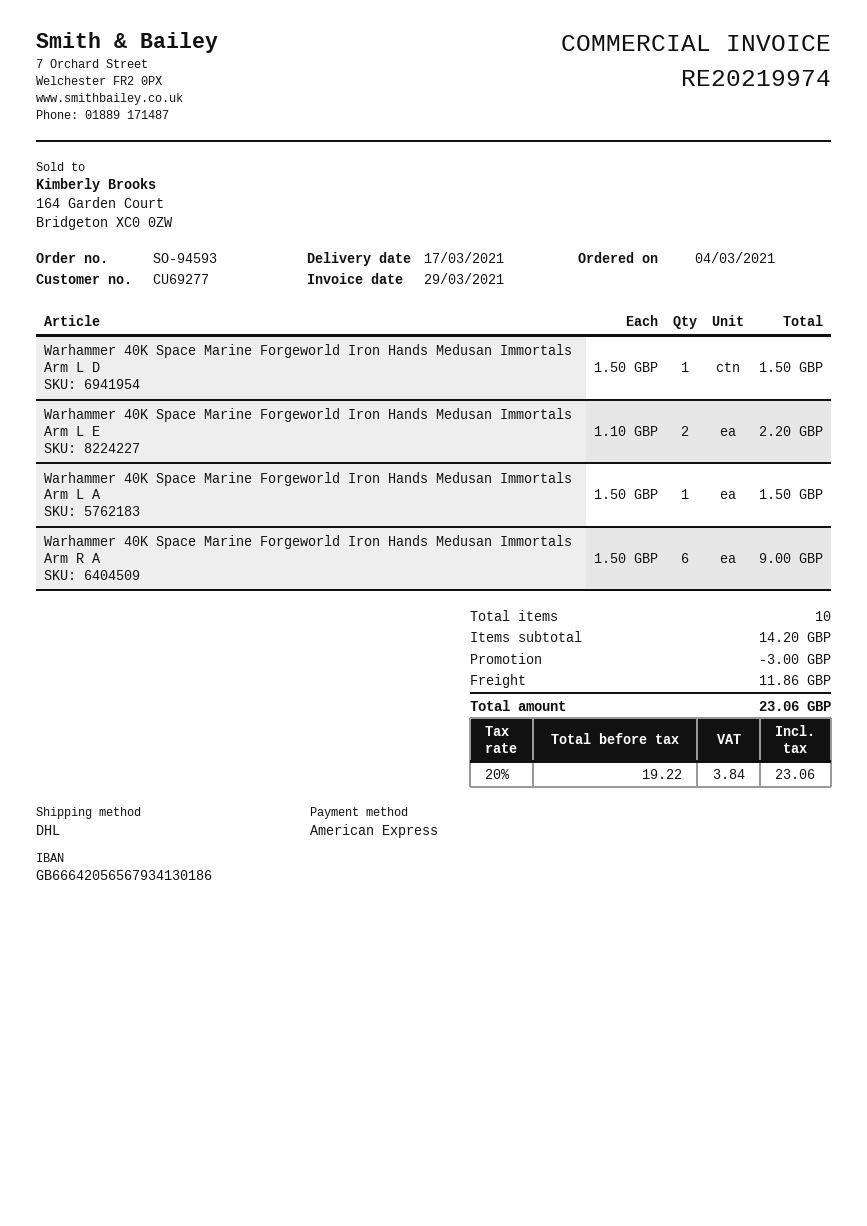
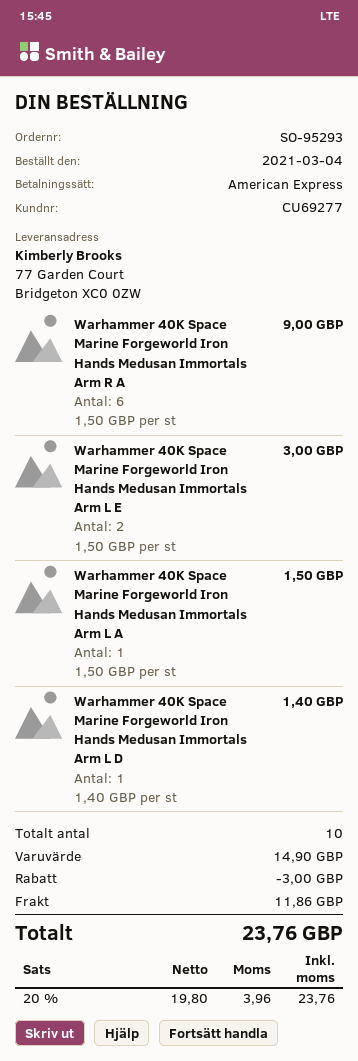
order number: SO-94593 -> SO-95293
Warhammer 40K Space Marine Forgeworld Iron Hands Medusan Immortals Arm L D: 1 x 1.50 = 1.50 -> 1 x 1.40 = 1.40
Warhammer 40K Space Marine Forgeworld Iron Hands Medusan Immortals Arm L E: 2 x 1.10 = 2.20 -> 2 x 1.50 = 3.00
subtotal: 14.20 -> 14.90
net: 19.22 -> 19.80
tax: 20% = 3.84 -> 20% = 3.96
total: 23.06 -> 23.76

